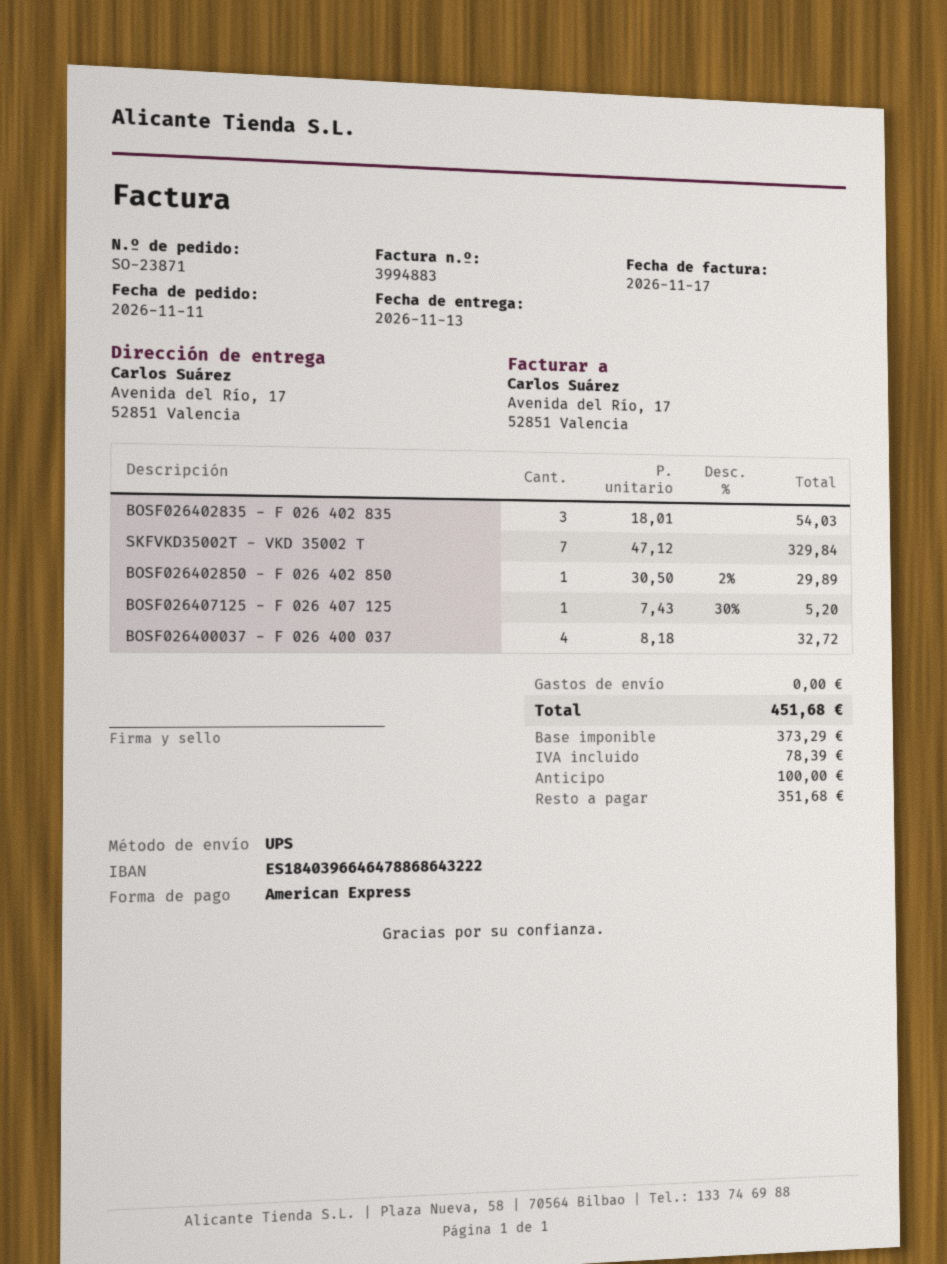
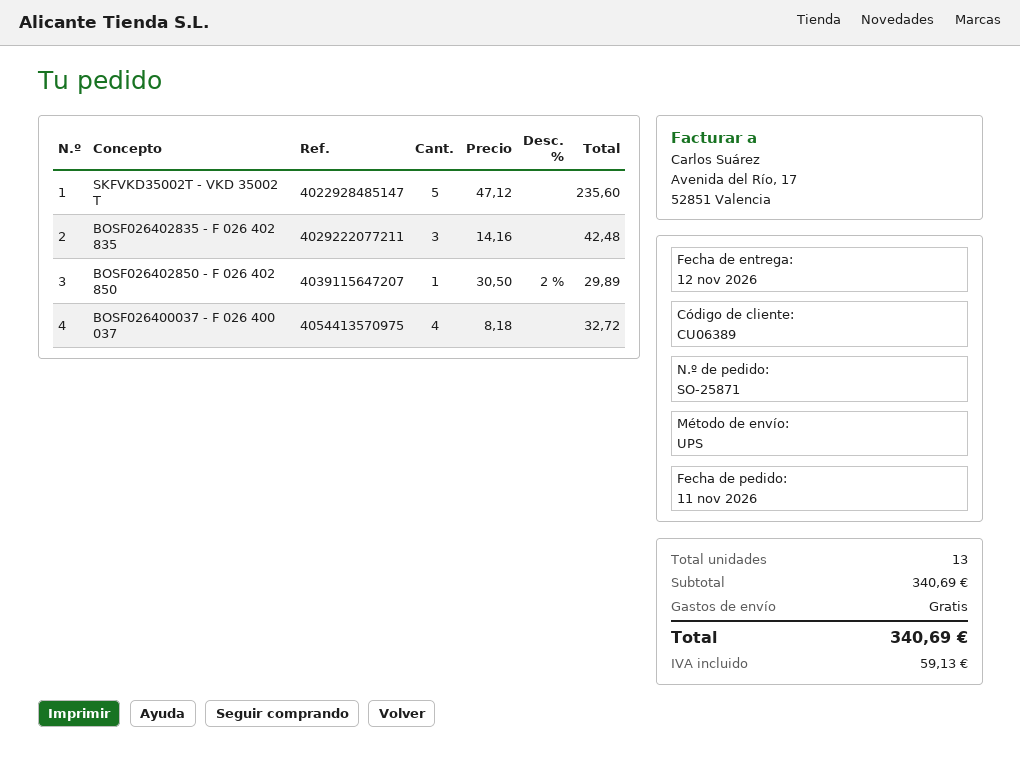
order number: SO-23871 -> SO-25871
delivery date: 2026-11-13 -> 2026-11-12
BOSF026402835 - F 026 402 835: 3 x 18.01 = 54.03 -> 3 x 14.16 = 42.48
SKFVKD35002T - VKD 35002 T: 7 x 47.12 = 329.84 -> 5 x 47.12 = 235.60
BOSF026407125 - F 026 407 125: 1 x 7.43 - 30% = 5.20 -> none
tax: 78.39 -> 59.13
total: 451.68 -> 340.69

